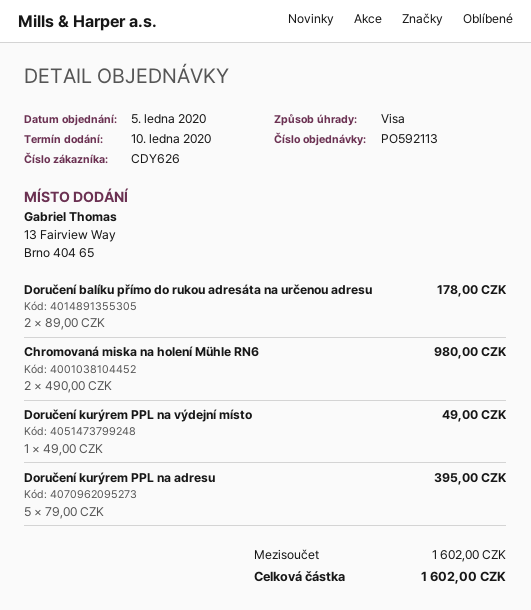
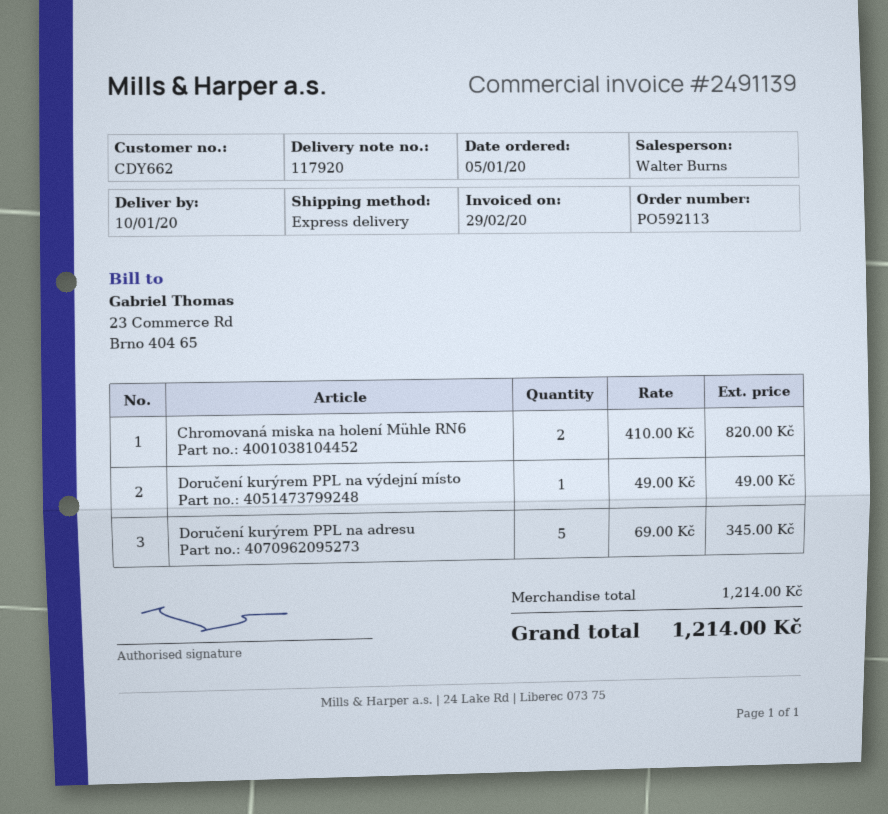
customer number: CDY626 -> CDY662
Doručení balíku přímo do rukou adresáta na určenou adresu: 2 x 89.00 = 178.00 -> none
Chromovaná miska na holení Mühle RN6: 2 x 490.00 = 980.00 -> 2 x 410.00 = 820.00
Doručení kurýrem PPL na adresu: 5 x 79.00 = 395.00 -> 5 x 69.00 = 345.00
subtotal: 1602.00 -> 1214.00
total: 1602.00 -> 1214.00

